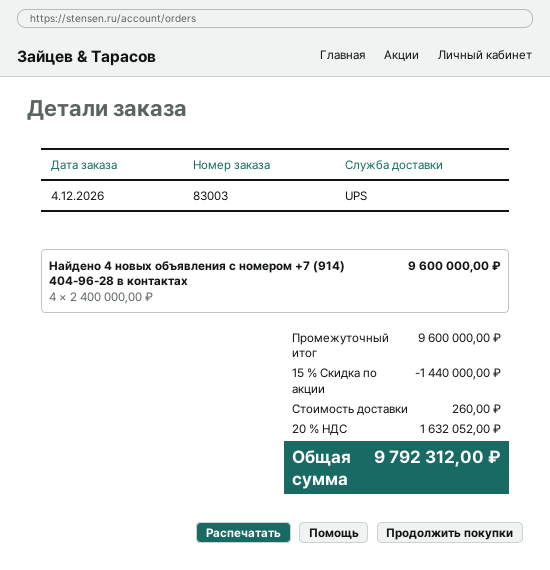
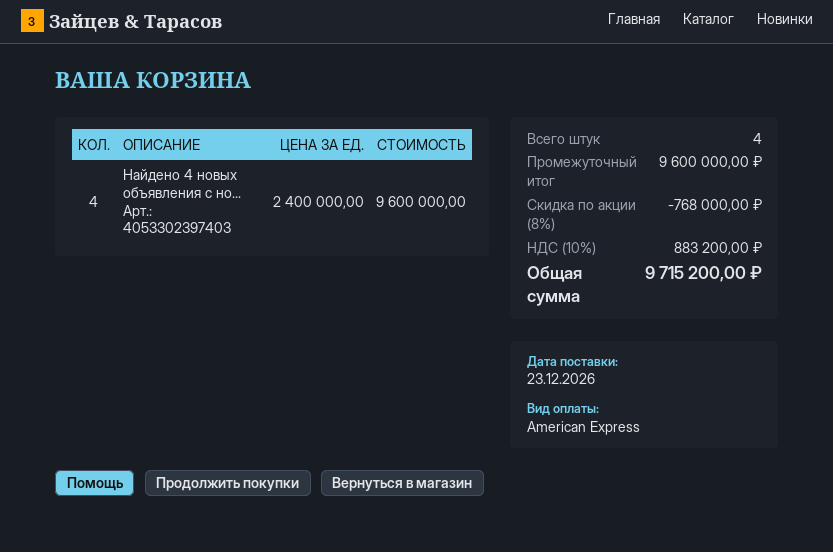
discount: 15% = 1440000.00 -> 8% = 768000.00
shipping: 260.00 -> none
tax: 20% = 1632052.00 -> 10% = 883200.00
total: 9792312.00 -> 9715200.00

